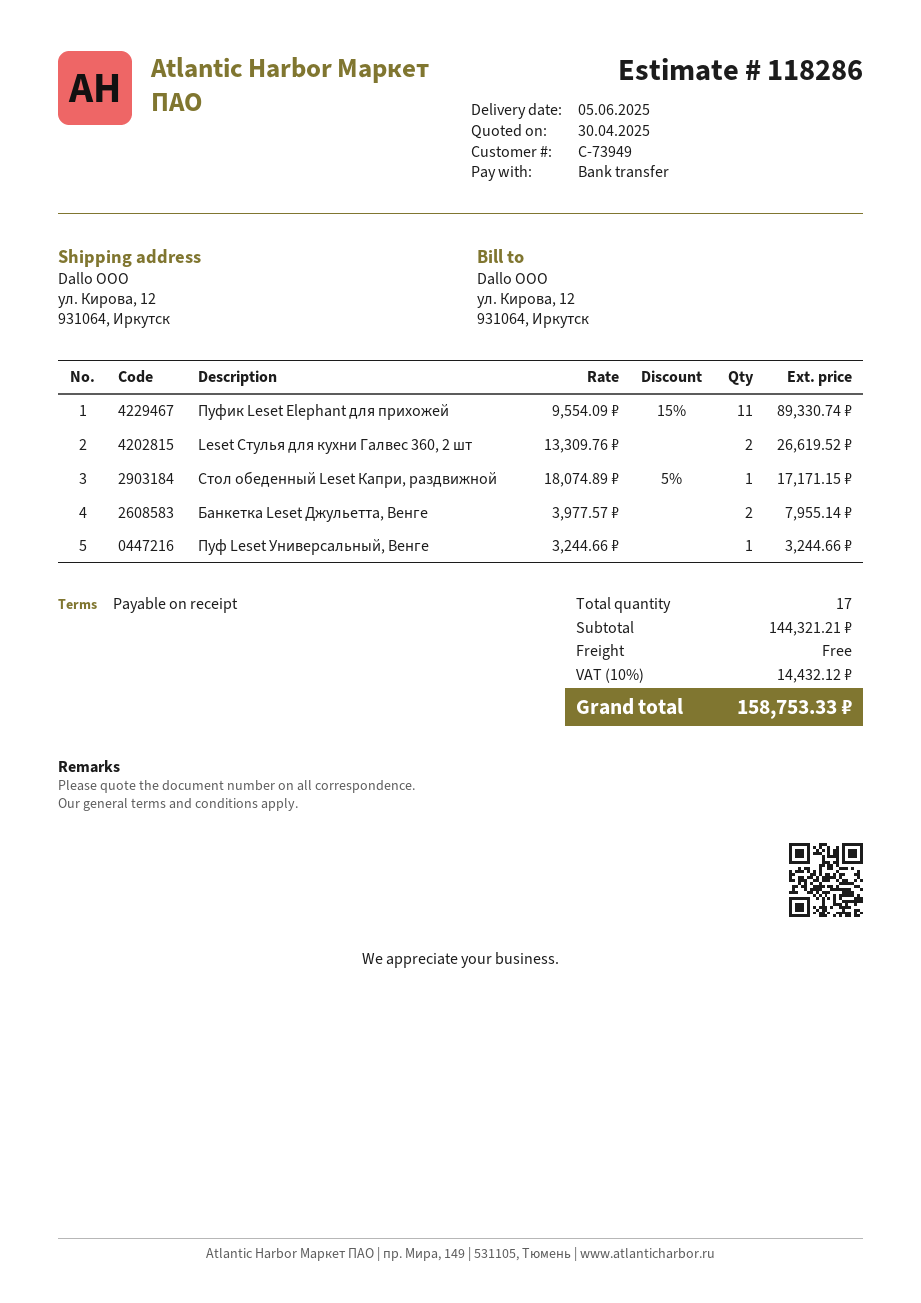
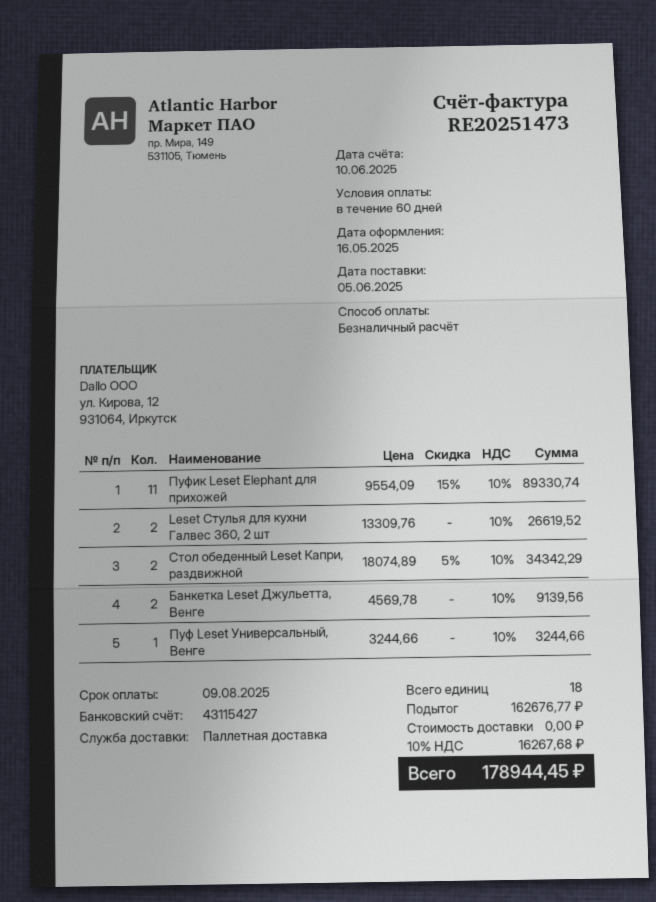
payment terms: on receipt -> 60 days
Стол обеденный Leset Капри, раздвижной: 1 x 18074.89 - 5% = 17171.15 -> 2 x 18074.89 - 5% = 34342.29
Банкетка Leset Джульетта, Венге: 2 x 3977.57 = 7955.14 -> 2 x 4569.78 = 9139.56
total quantity: 17 -> 18
subtotal: 144321.21 -> 162676.77
tax: 10% = 14432.12 -> 10% = 16267.68
total: 158753.33 -> 178944.45

